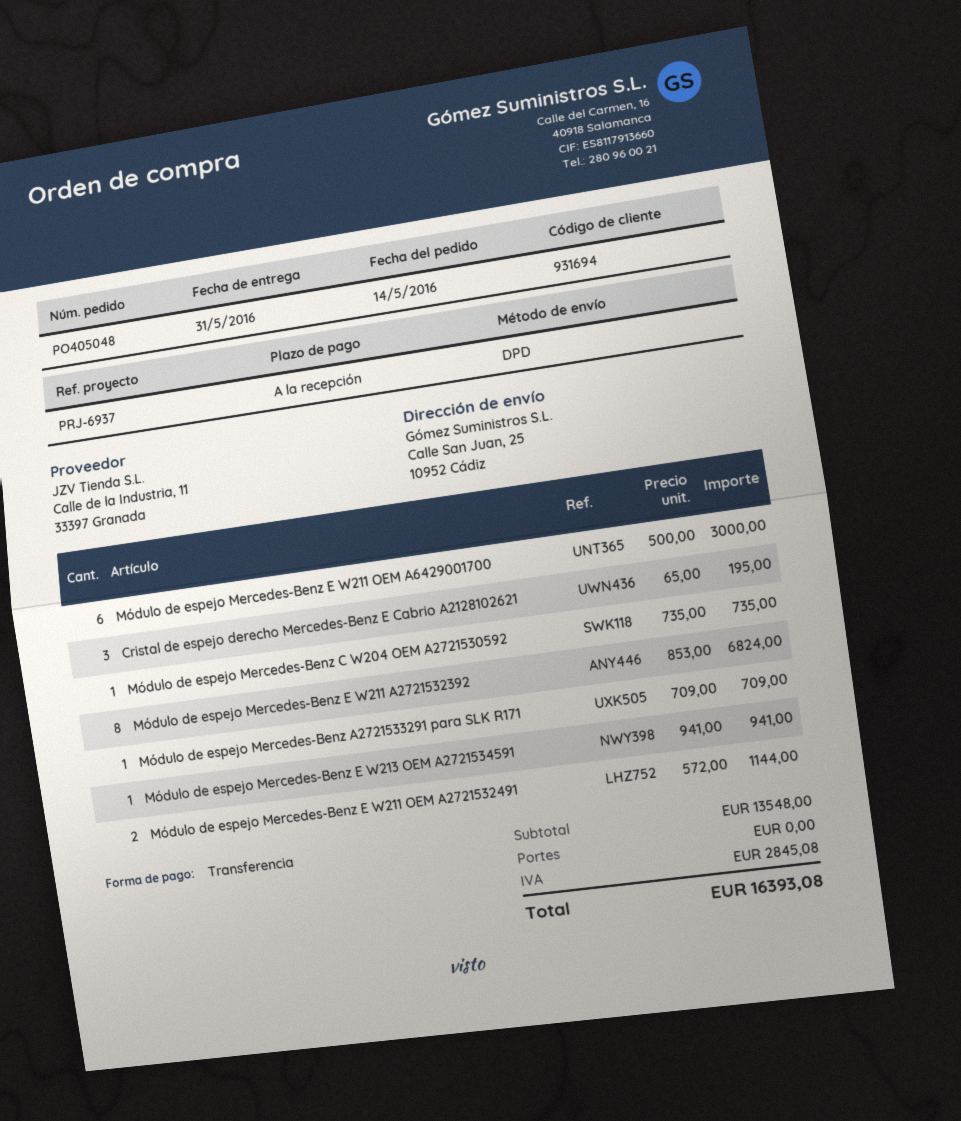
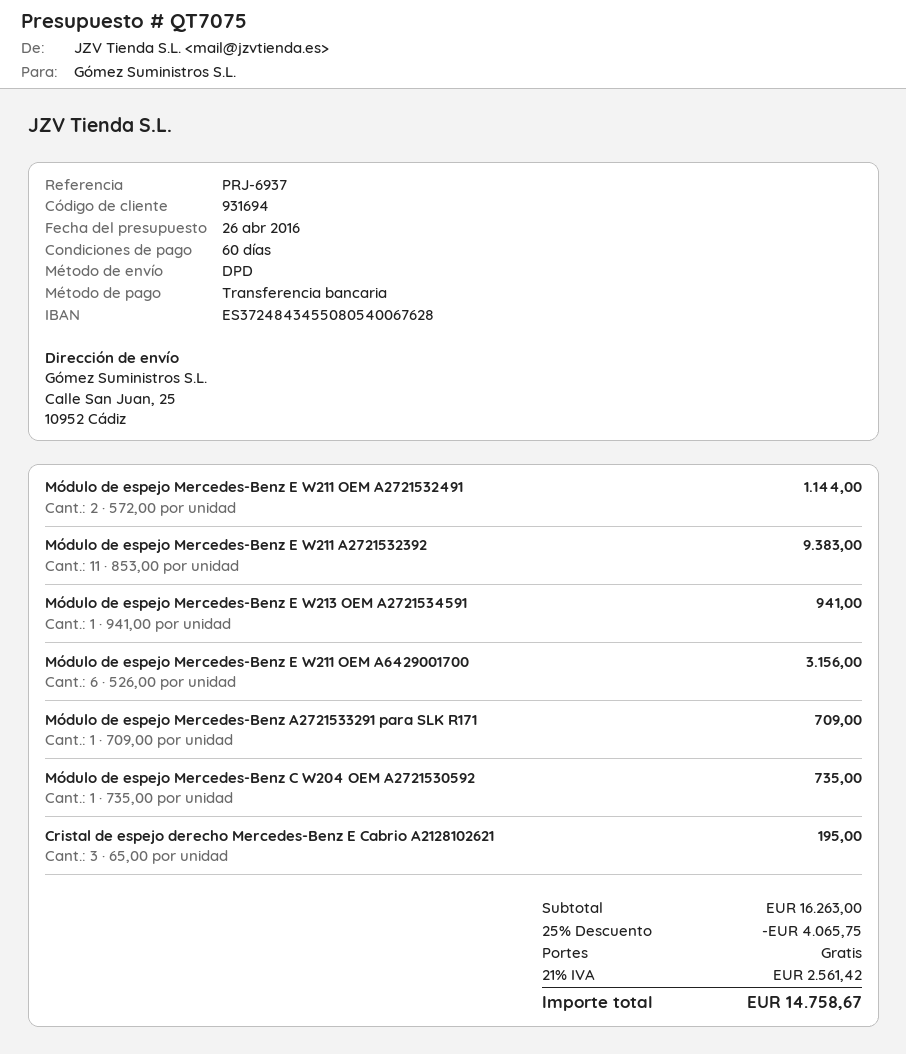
payment terms: on receipt -> 60 days
Módulo de espejo Mercedes-Benz E W211 OEM A6429001700: 6 x 500.00 = 3000.00 -> 6 x 526.00 = 3156.00
Módulo de espejo Mercedes-Benz E W211 A2721532392: 8 x 853.00 = 6824.00 -> 11 x 853.00 = 9383.00
subtotal: 13548.00 -> 16263.00
discount: none -> 25% = 4065.75
tax: 2845.08 -> 2561.42
total: 16393.08 -> 14758.67

